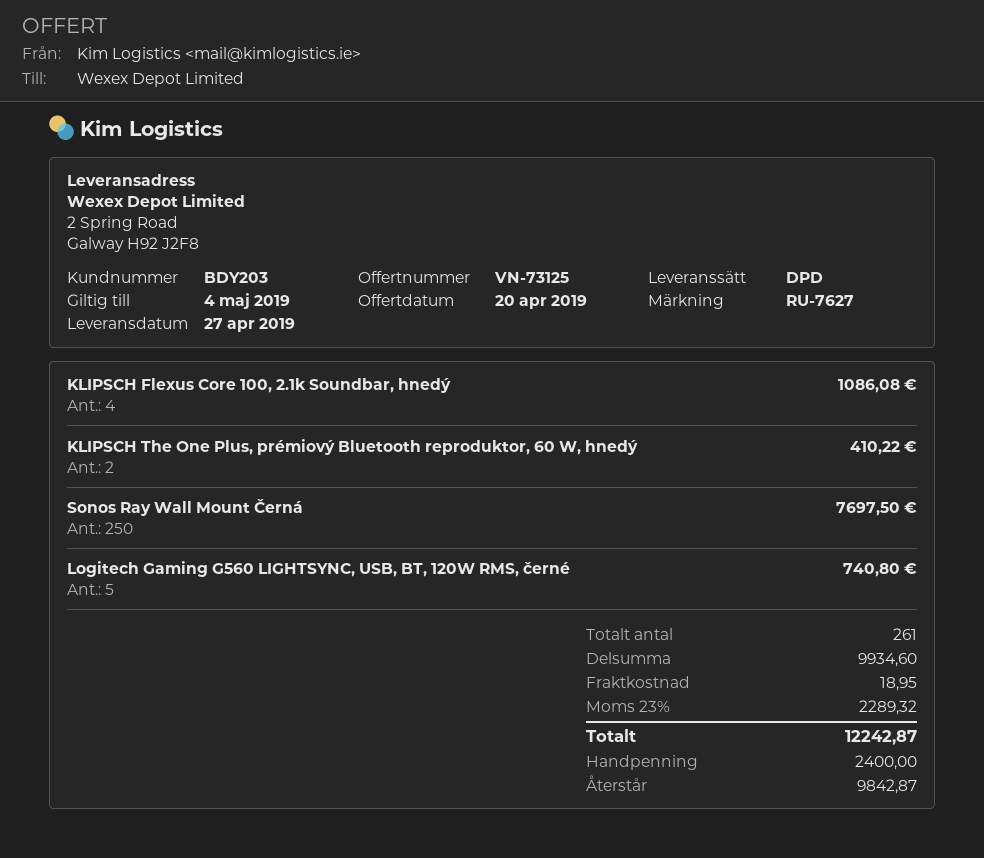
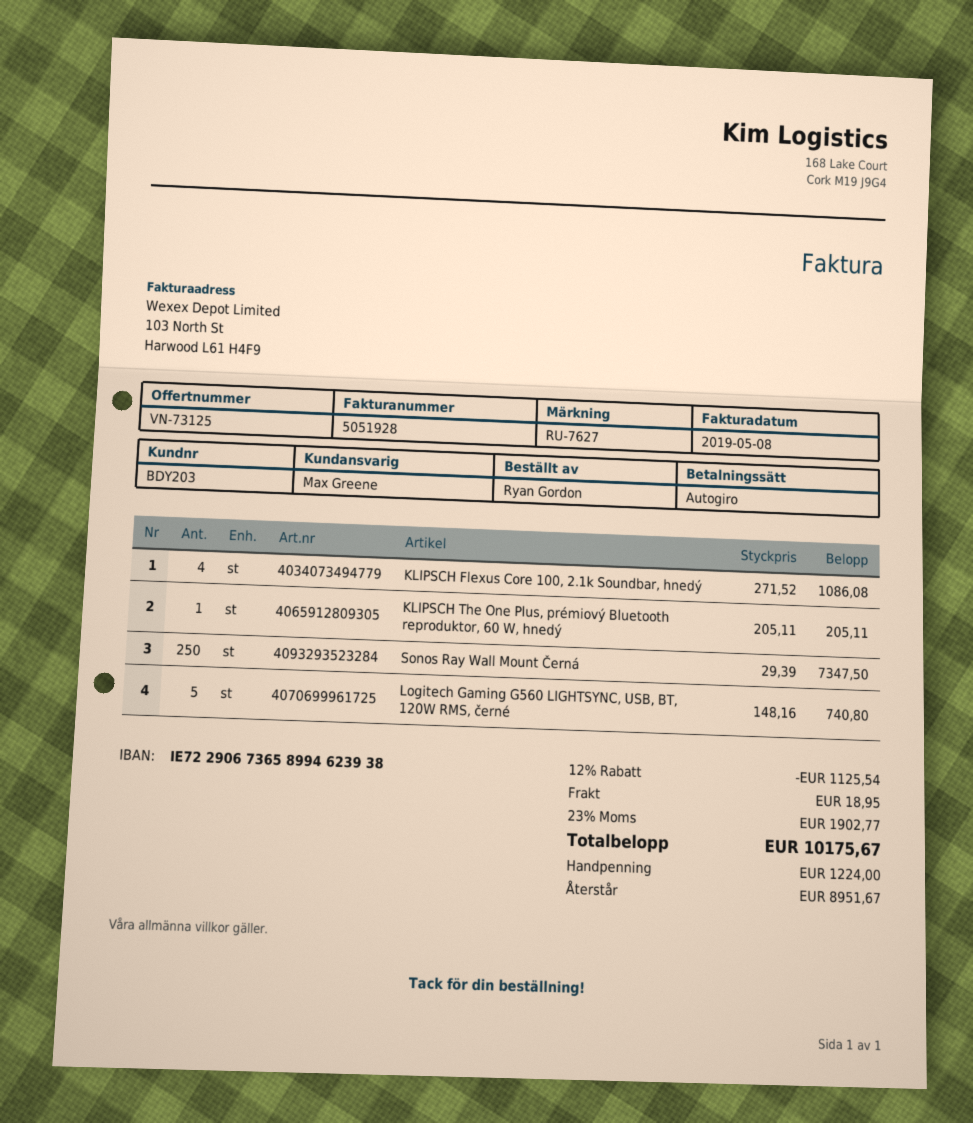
KLIPSCH The One Plus, prémiový Bluetooth reproduktor, 60 W, hnedý: 2 for 410.22 -> 1 for 205.11
Sonos Ray Wall Mount Černá: 250 for 7697.50 -> 250 for 7347.50
discount: none -> 12% = 1125.54
tax: 23% = 2289.32 -> 23% = 1902.77
total: 12242.87 -> 10175.67
deposit: 2400.00 -> 1224.00
balance: 9842.87 -> 8951.67

